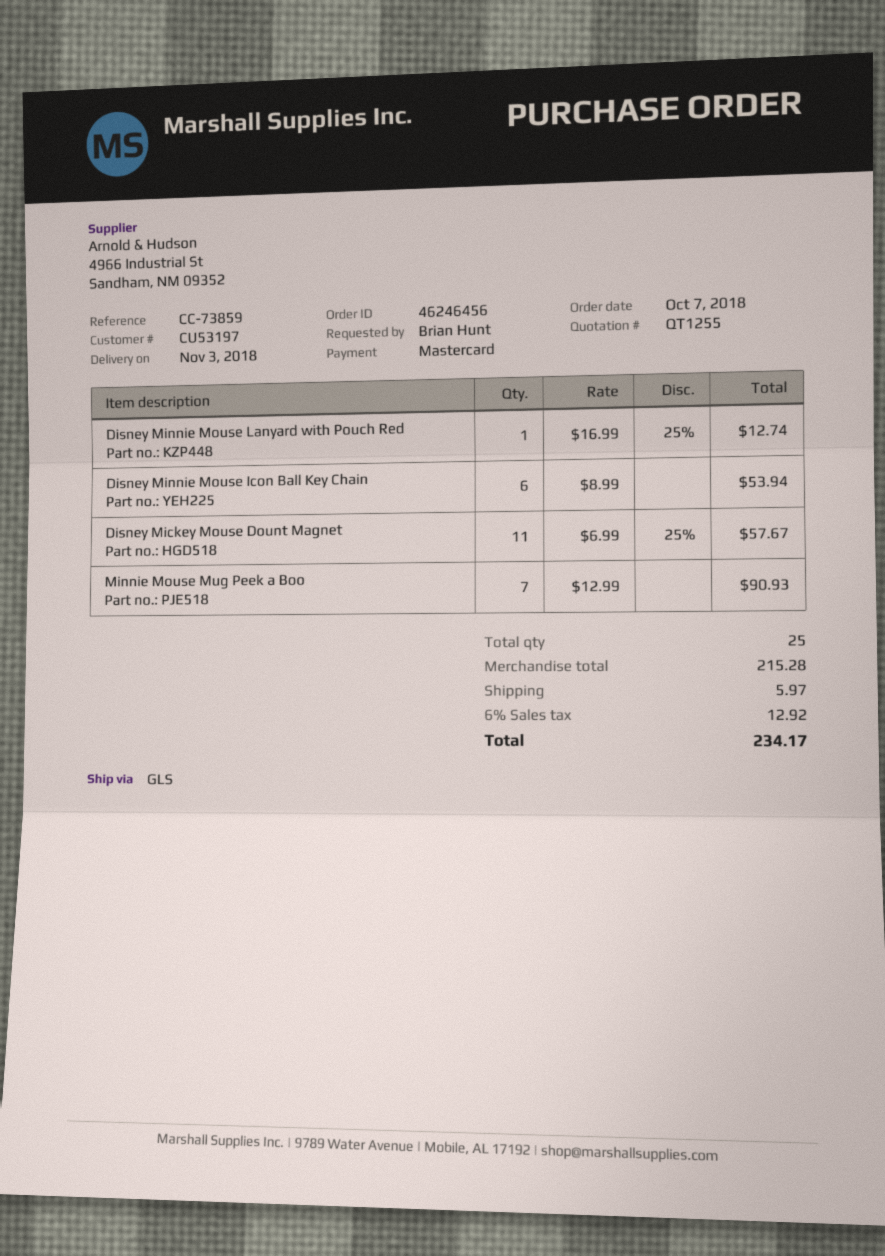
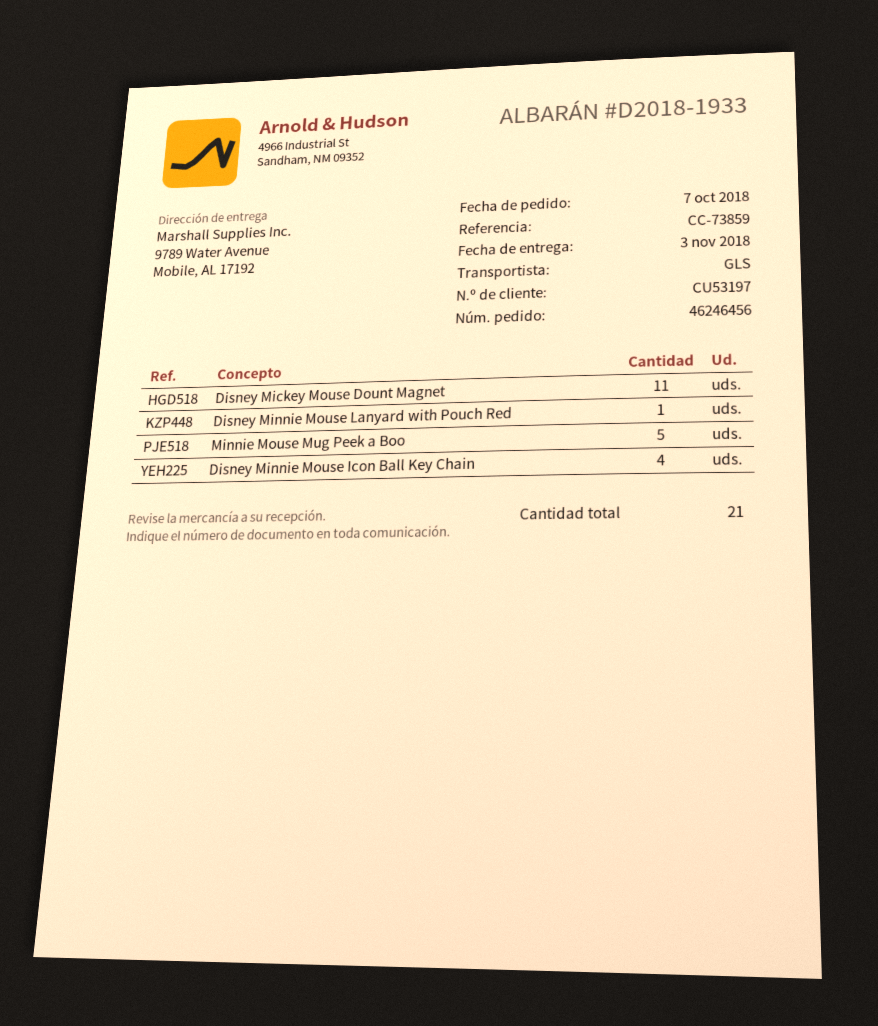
Disney Minnie Mouse Icon Ball Key Chain: 6 -> 4
Minnie Mouse Mug Peek a Boo: 7 -> 5
total quantity: 25 -> 21

